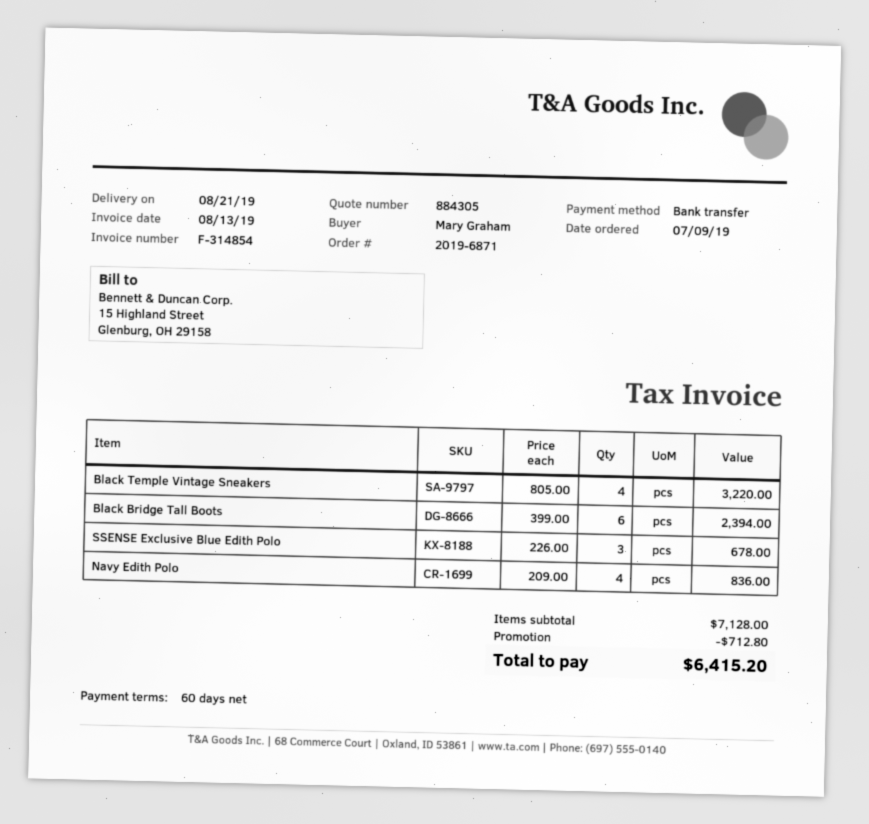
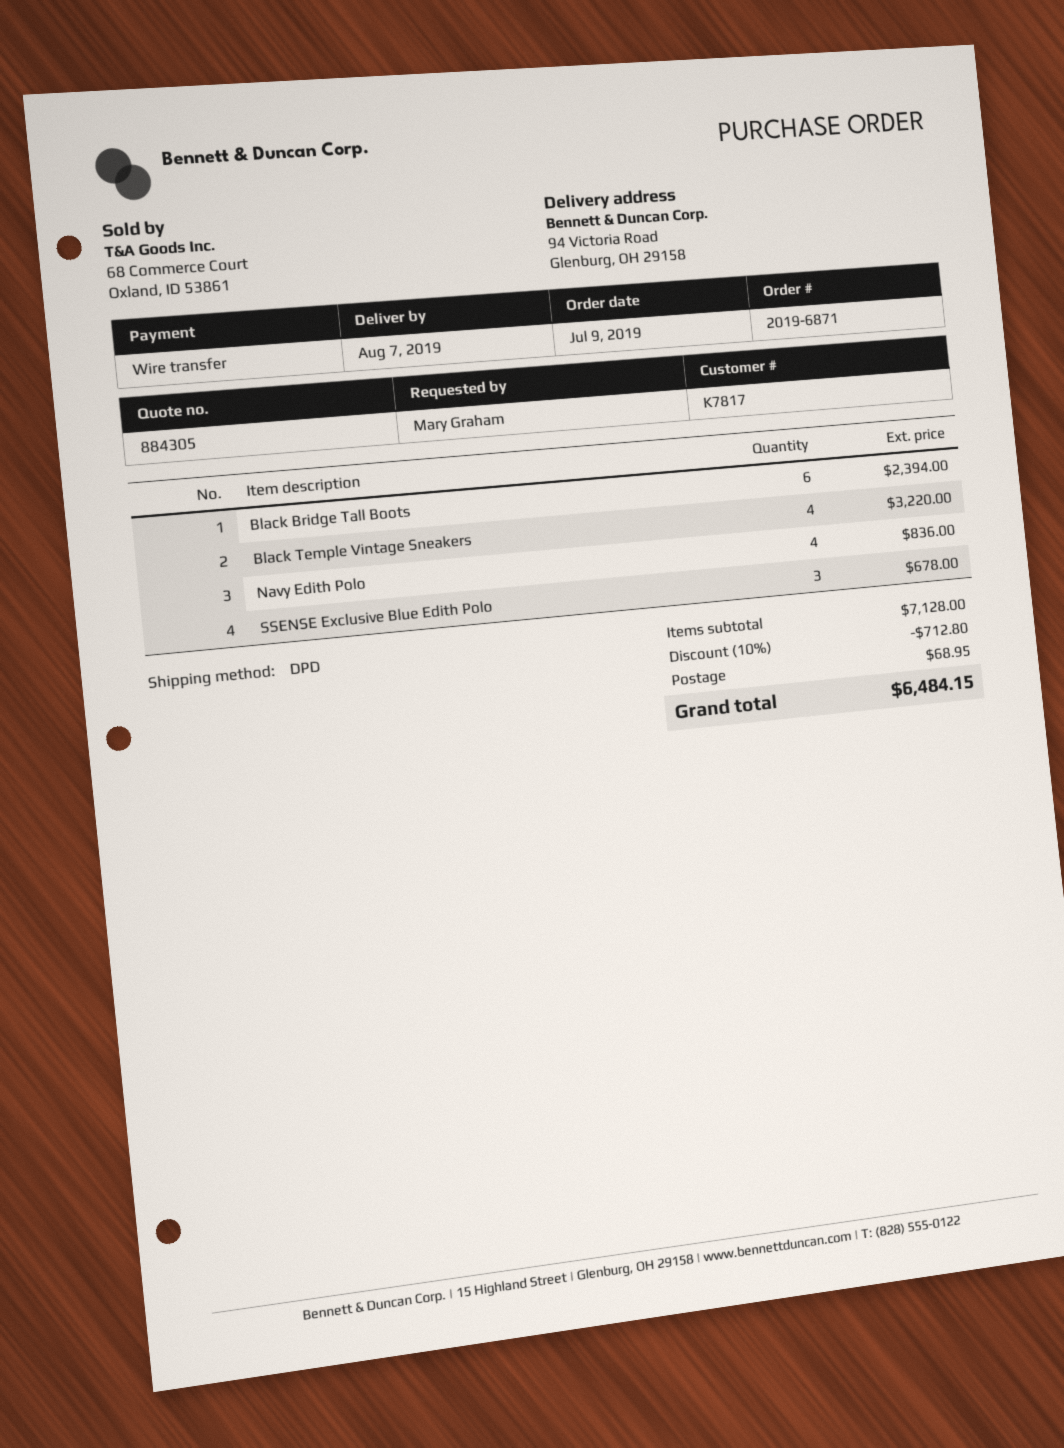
delivery date: 2019-08-21 -> 2019-08-07
shipping: none -> 68.95
total: 6415.20 -> 6484.15

